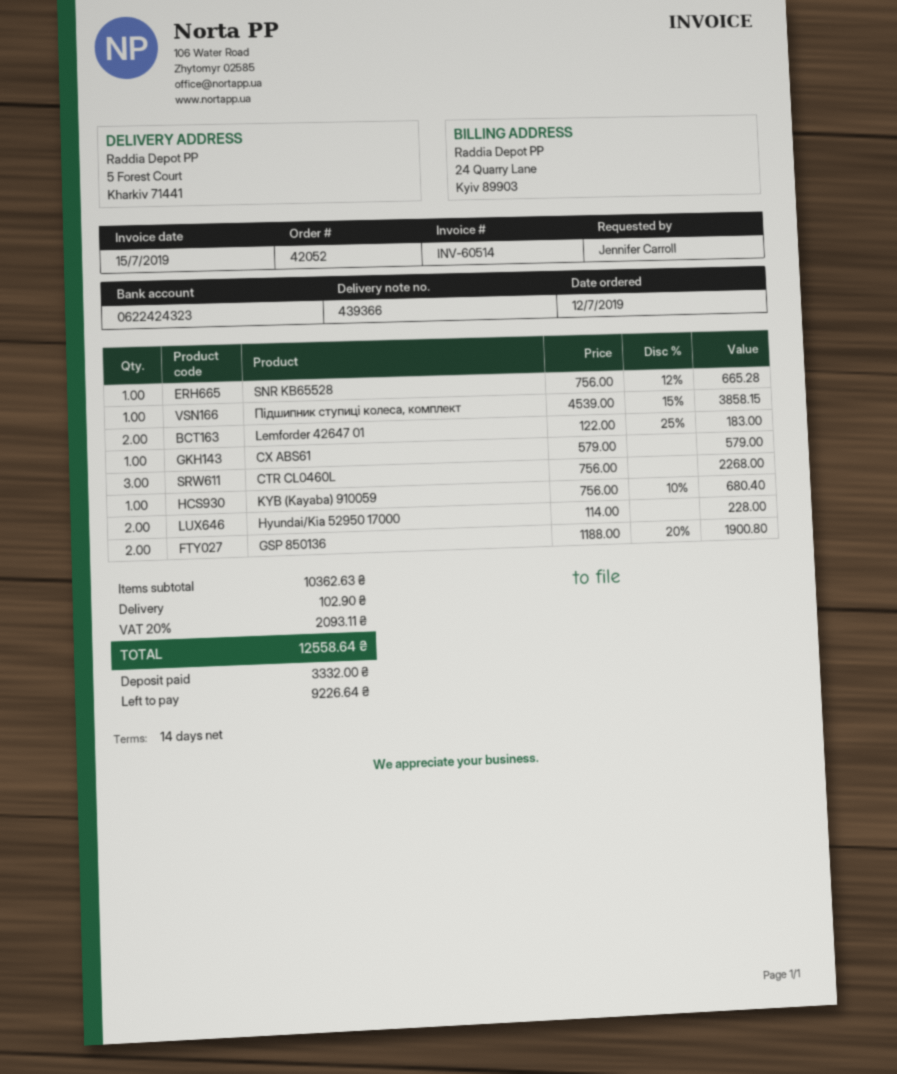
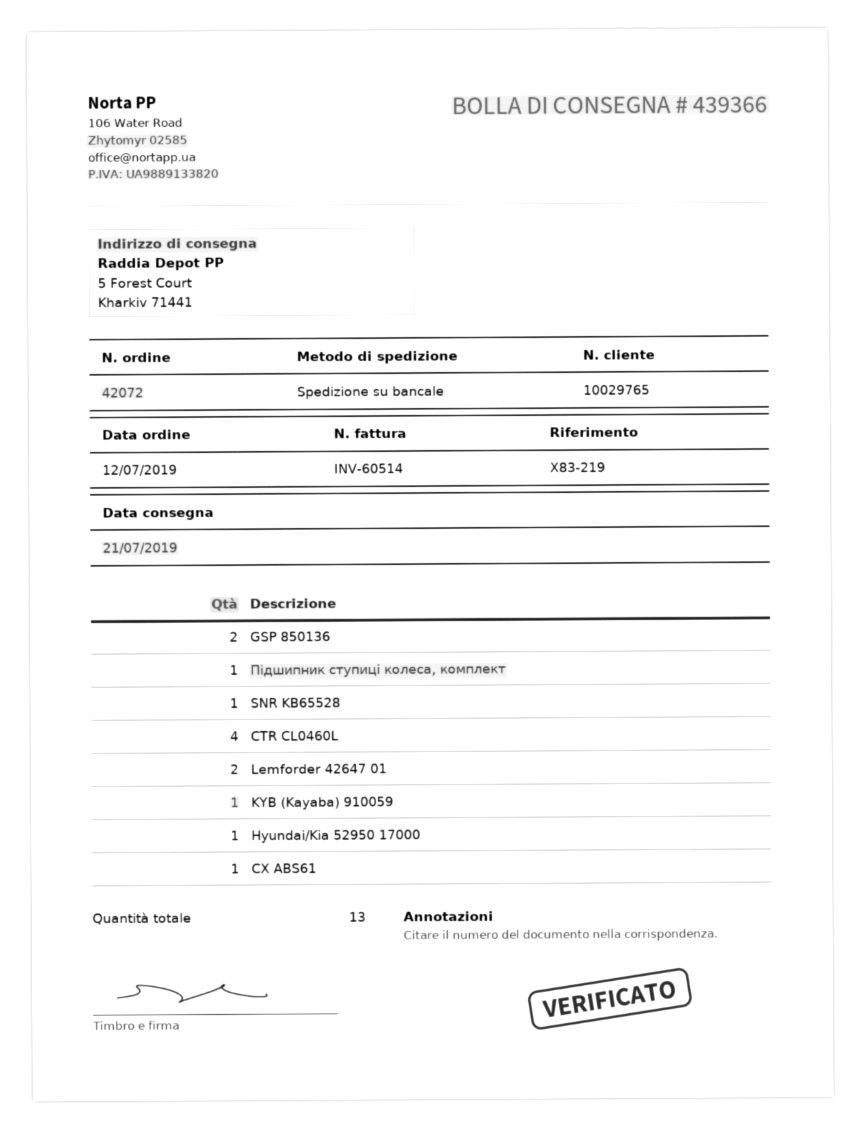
order number: 42052 -> 42072
CTR CL0460L: 3 -> 4
Hyundai/Kia 52950 17000: 2 -> 1

